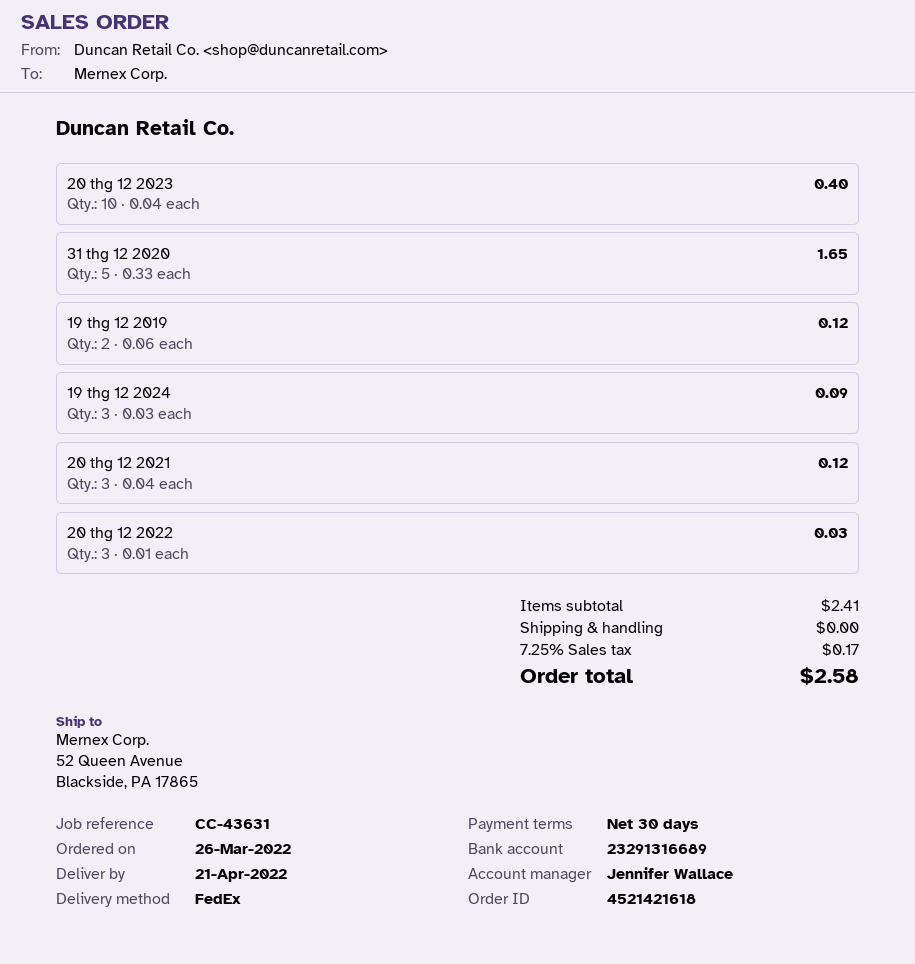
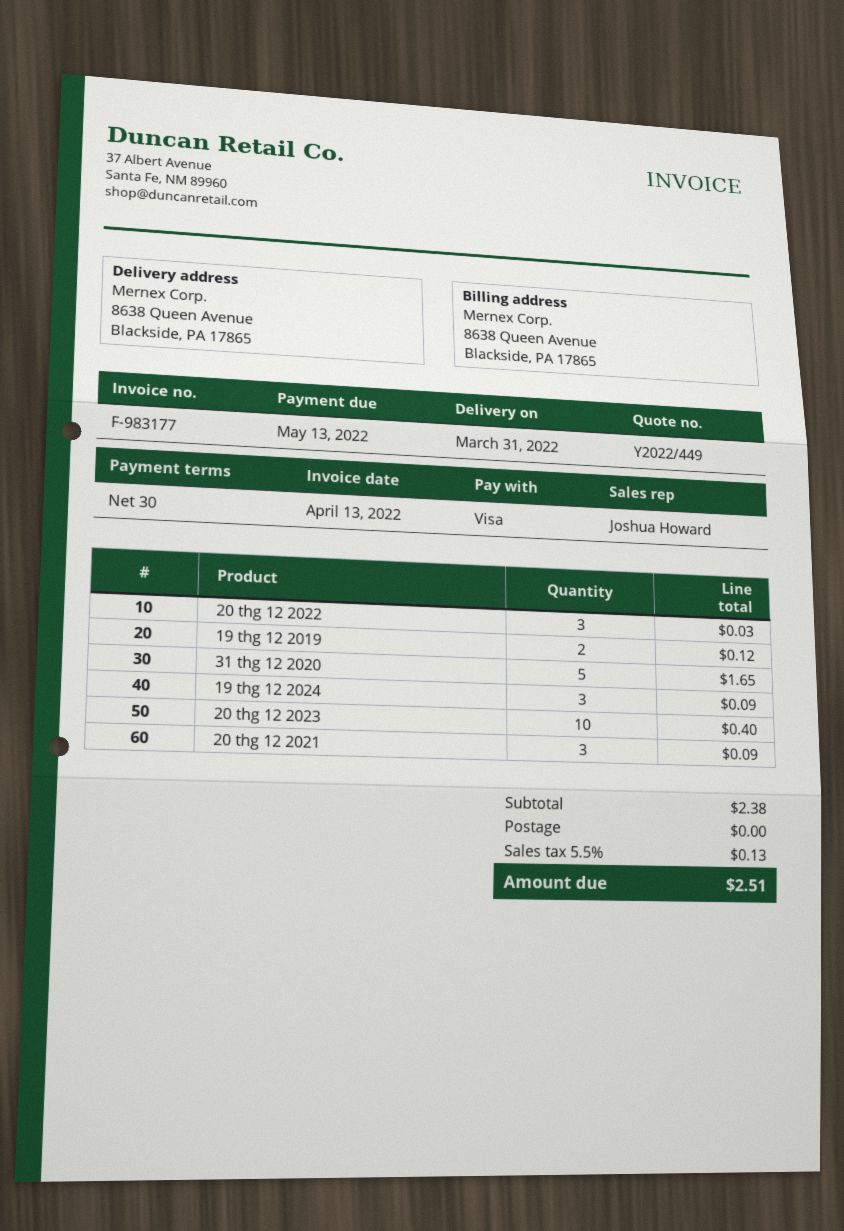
delivery date: 2022-04-21 -> 2022-03-31
sales rep: Jennifer Wallace -> Joshua Howard
ship to: 52 Queen Avenue, Blackside, PA 17865 -> 8638 Queen Avenue, Blackside, PA 17865
20 thg 12 2021: 3 for 0.12 -> 3 for 0.09
subtotal: 2.41 -> 2.38
tax: 7.25% = 0.17 -> 5.5% = 0.13
total: 2.58 -> 2.51

